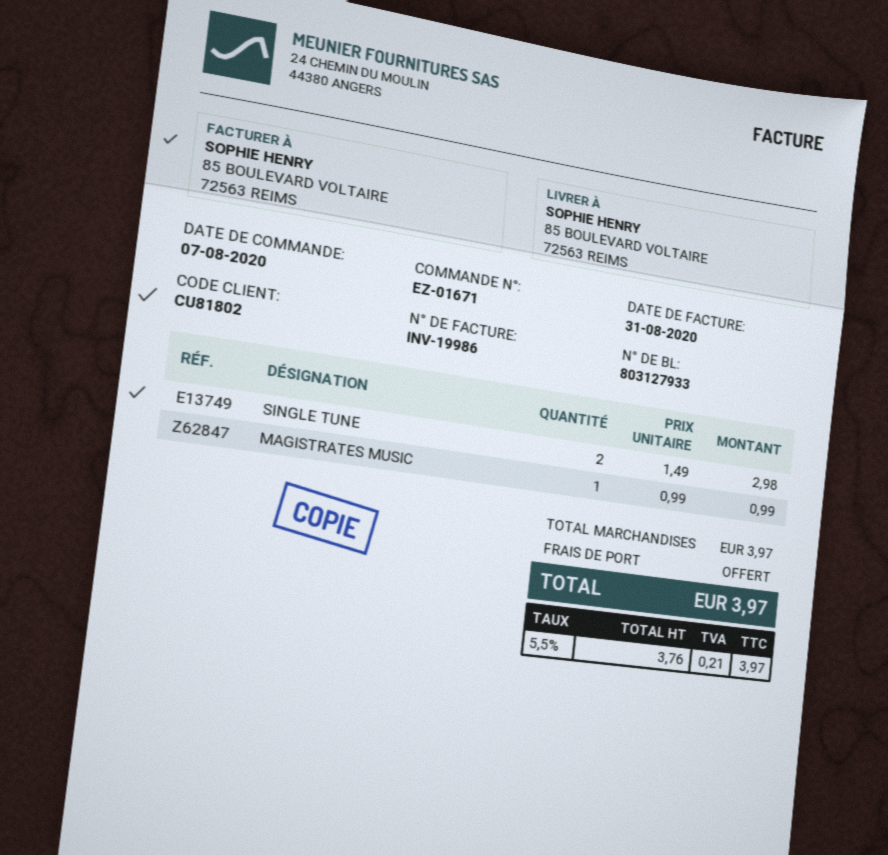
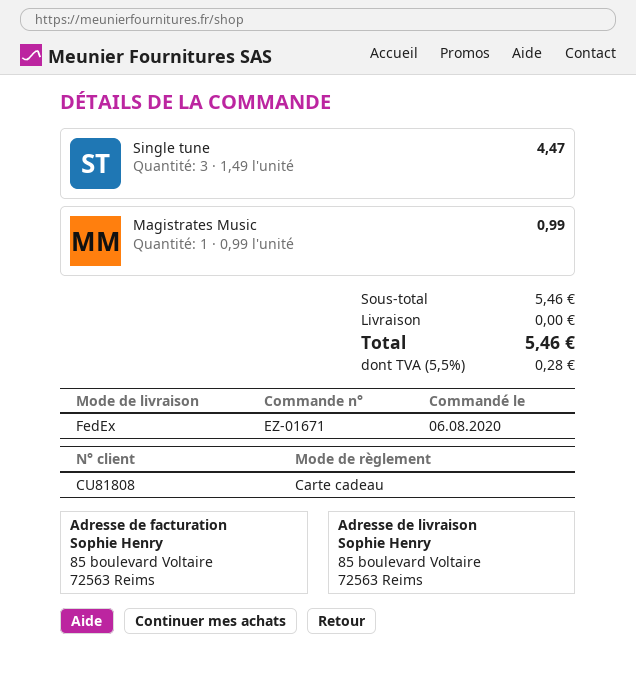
order date: 2020-08-07 -> 2020-08-06
customer number: CU81802 -> CU81808
SINGLE TUNE: 2 x 1.49 = 2.98 -> 3 x 1.49 = 4.47
subtotal: 3.97 -> 5.46
tax: 5.5% = 0.21 -> 5.5% = 0.28
total: 3.97 -> 5.46

